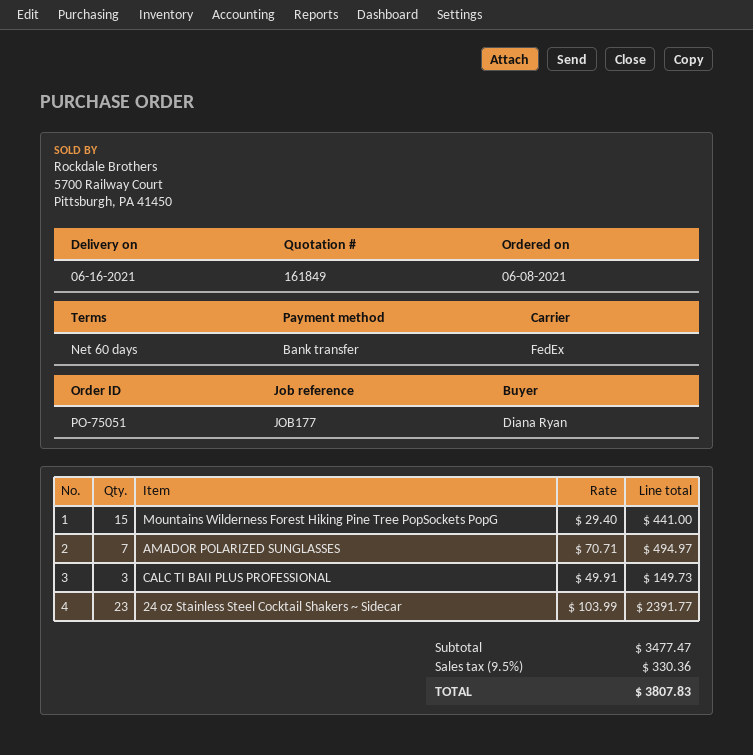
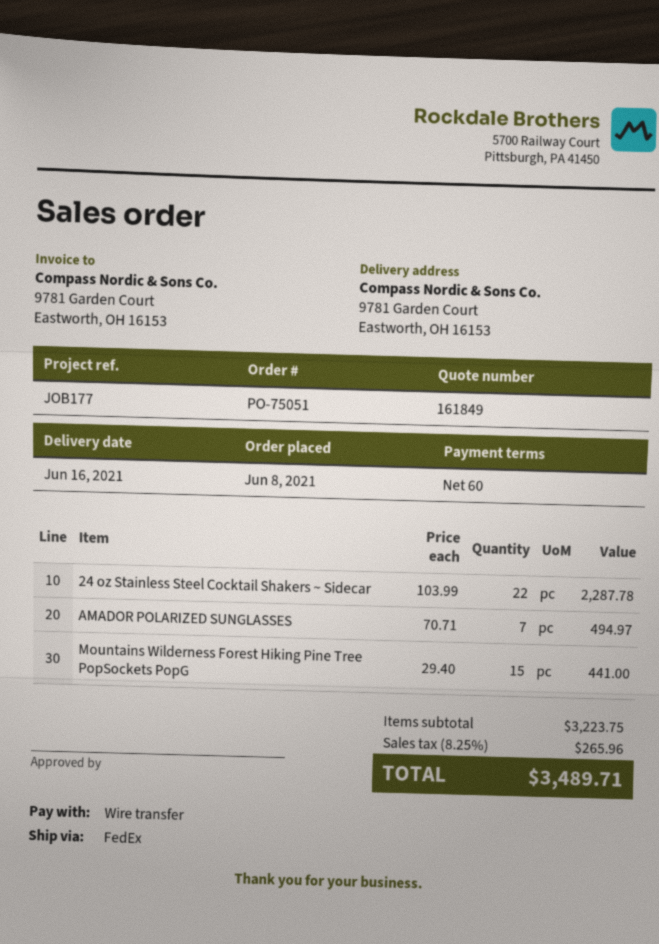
CALC TI BAII PLUS PROFESSIONAL: 3 x 49.91 = 149.73 -> none
24 oz Stainless Steel Cocktail Shakers ~ Sidecar: 23 x 103.99 = 2391.77 -> 22 x 103.99 = 2287.78
subtotal: 3477.47 -> 3223.75
tax: 9.5% = 330.36 -> 8.25% = 265.96
total: 3807.83 -> 3489.71

